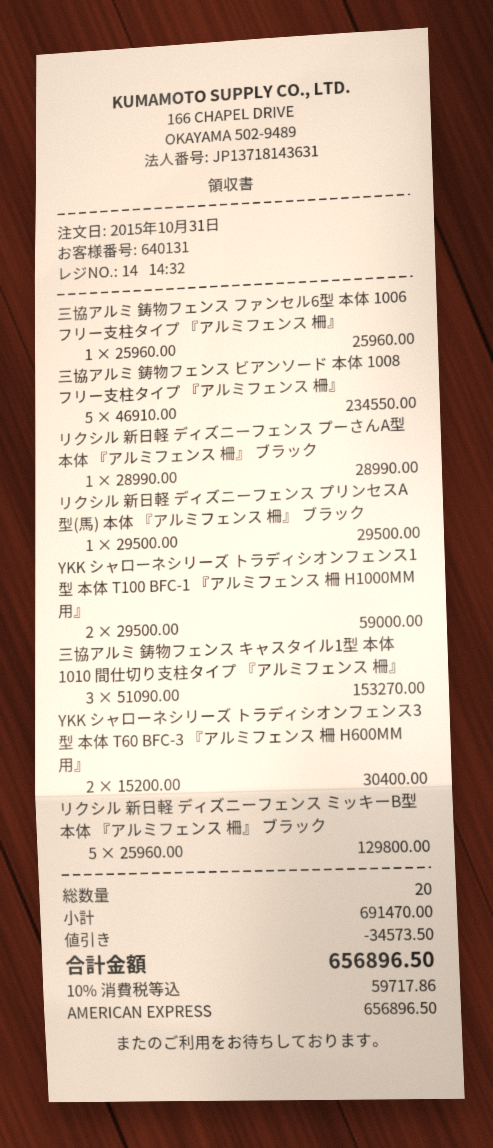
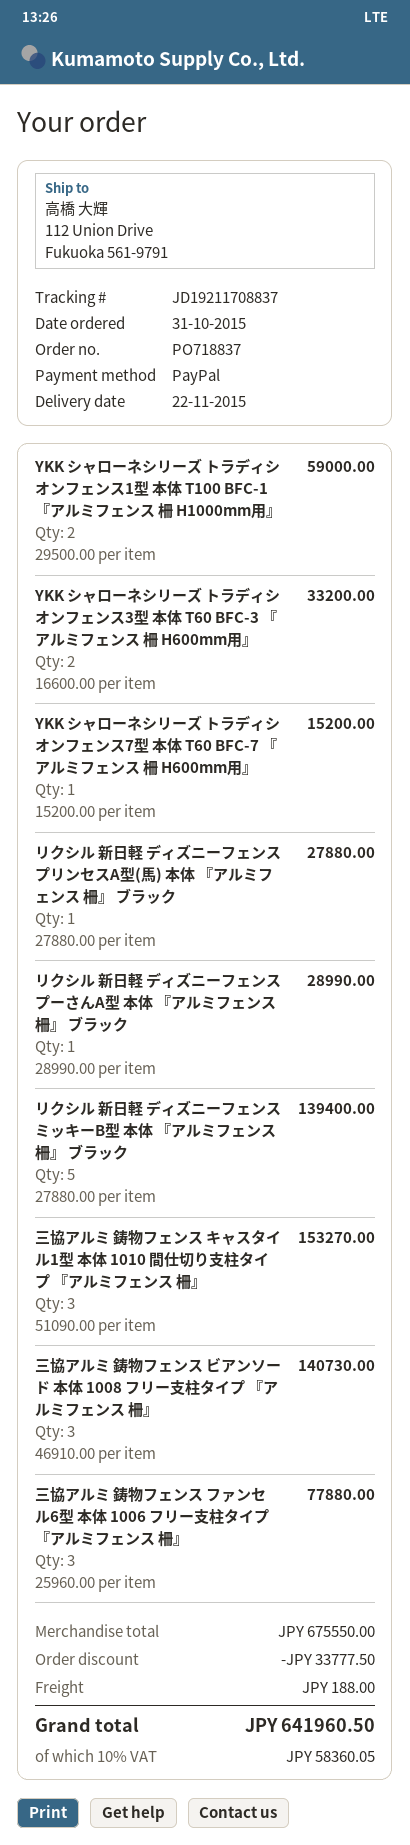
payment method: American Express -> PayPal
三協アルミ 鋳物フェンス ファンセル6型 本体 1006 フリー支柱タイプ 『アルミフェンス 柵』: 1 x 25960.00 = 25960.00 -> 3 x 25960.00 = 77880.00
三協アルミ 鋳物フェンス ビアンソード 本体 1008 フリー支柱タイプ 『アルミフェンス 柵』: 5 x 46910.00 = 234550.00 -> 3 x 46910.00 = 140730.00
リクシル 新日軽 ディズニーフェンス プリンセスA型(馬) 本体 『アルミフェンス 柵』 ブラック: 1 x 29500.00 = 29500.00 -> 1 x 27880.00 = 27880.00
YKK シャローネシリーズ トラディシオンフェンス3型 本体 T60 BFC-3 『アルミフェンス 柵 H600MM用』: 2 x 15200.00 = 30400.00 -> 2 x 16600.00 = 33200.00
リクシル 新日軽 ディズニーフェンス ミッキーB型 本体 『アルミフェンス 柵』 ブラック: 5 x 25960.00 = 129800.00 -> 5 x 27880.00 = 139400.00
YKK シャローネシリーズ トラディシオンフェンス7型 本体 T60 BFC-7 『アルミフェンス 柵 H600mm用』: none -> 1 x 15200.00 = 15200.00
subtotal: 691470.00 -> 675550.00
discount: 34573.50 -> 33777.50
shipping: none -> 188.00
tax: 10% = 59717.86 -> 10% = 58360.05
total: 656896.50 -> 641960.50

